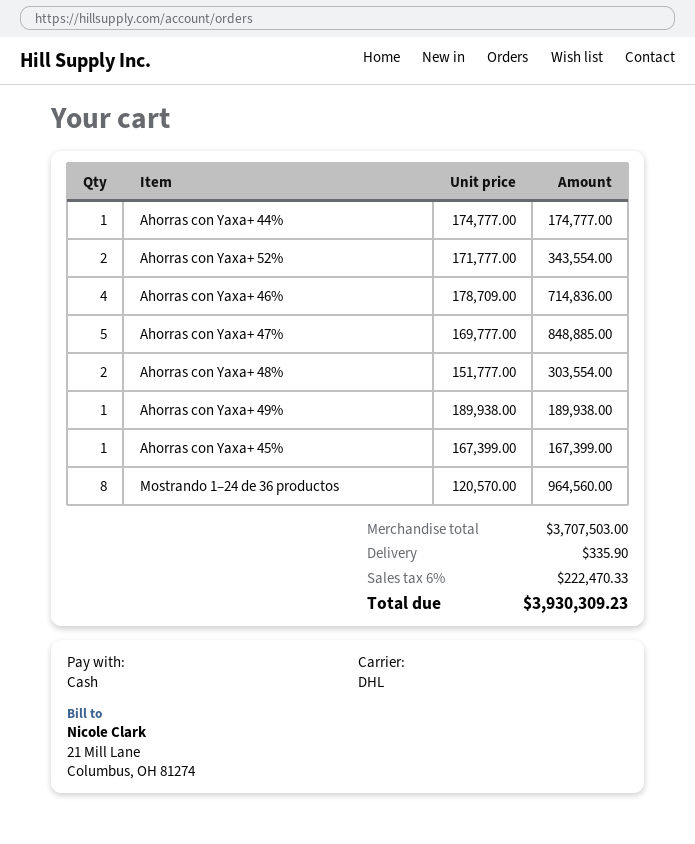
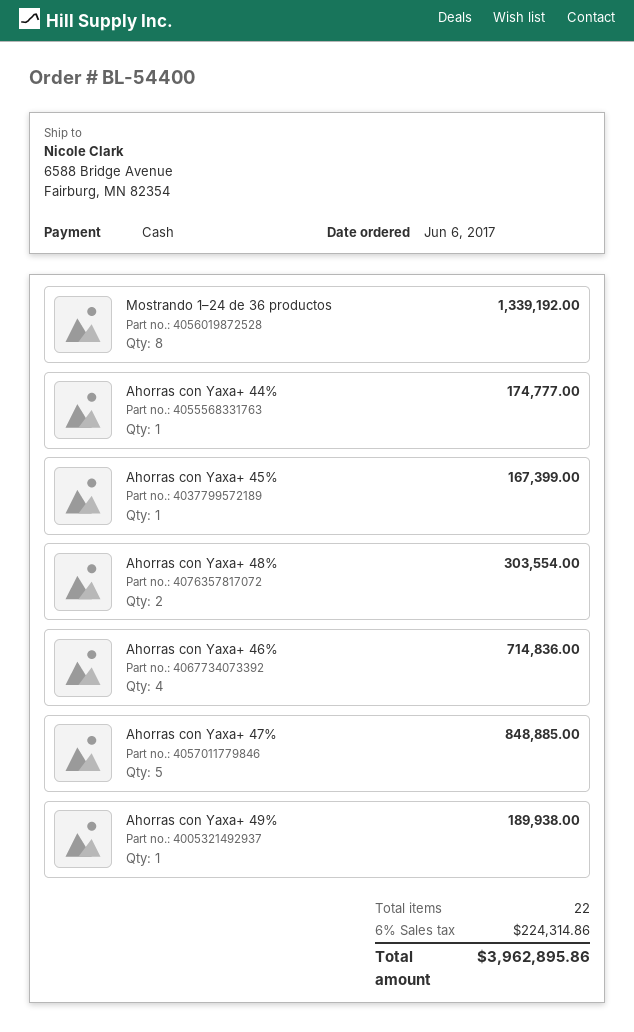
Ahorras con Yaxa+ 52%: 2 for 343554.00 -> none
Mostrando 1–24 de 36 productos: 8 for 964560.00 -> 8 for 1339192.00
shipping: 335.90 -> none
tax: 6% = 222470.33 -> 6% = 224314.86
total: 3930309.23 -> 3962895.86

